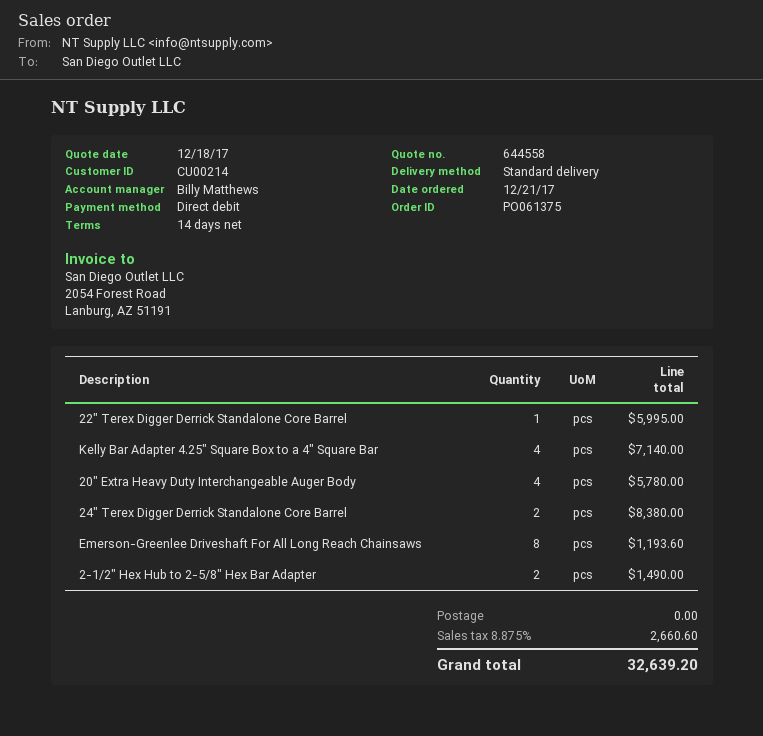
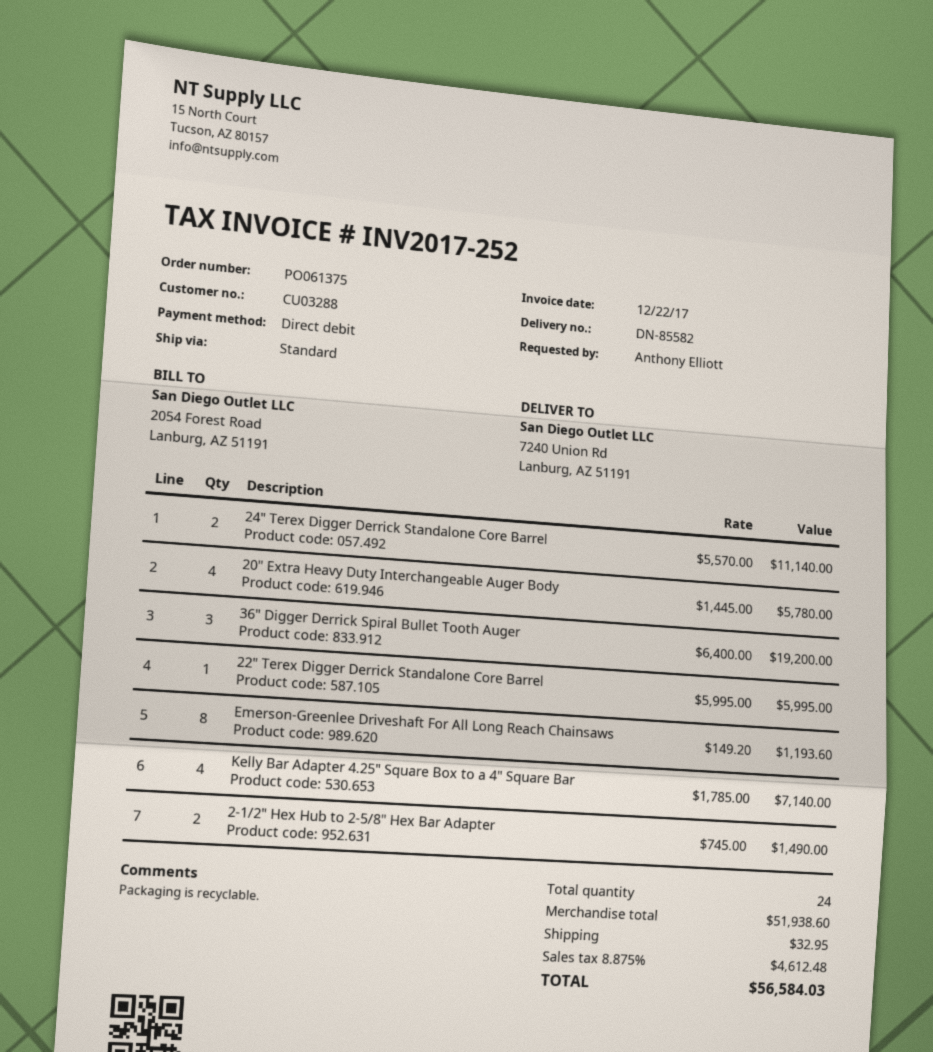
customer number: CU00214 -> CU03288
24" Terex Digger Derrick Standalone Core Barrel: 2 for 8380.00 -> 2 for 11140.00
36" Digger Derrick Spiral Bullet Tooth Auger: none -> 3 for 19200.00
shipping: 0.00 -> 32.95
tax: 8.875% = 2660.60 -> 8.875% = 4612.48
total: 32639.20 -> 56584.03

